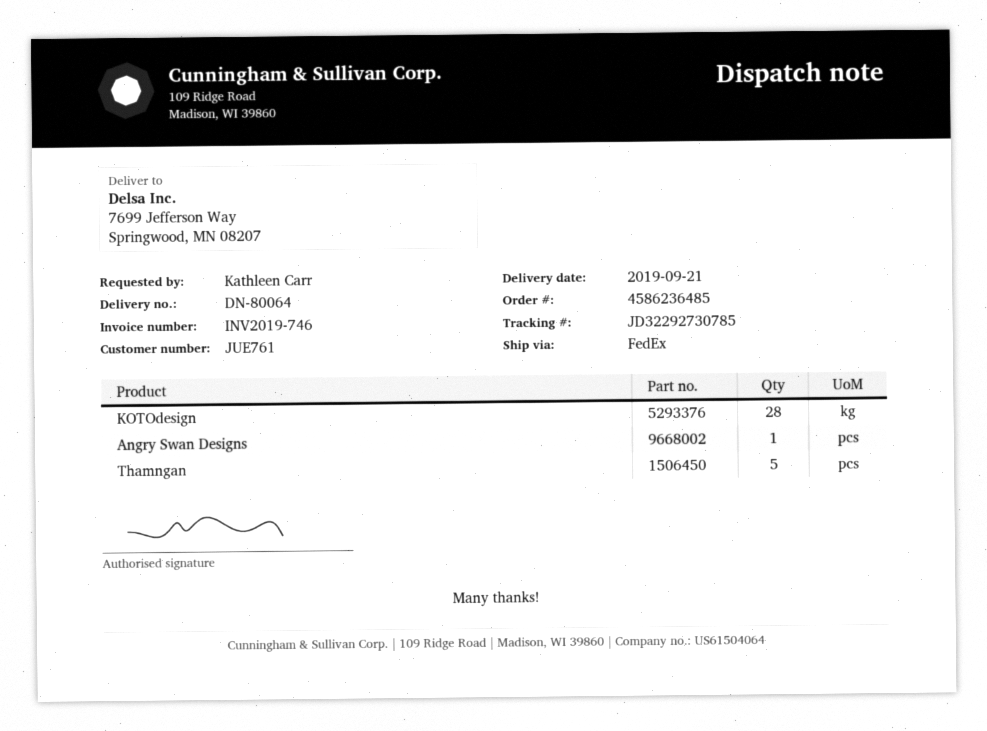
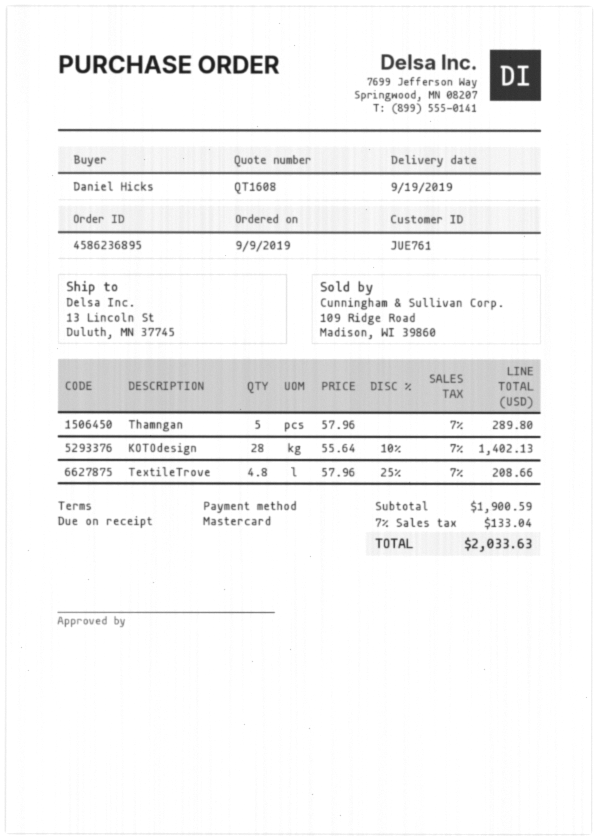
order number: 4586236485 -> 4586236895
delivery date: 2019-09-21 -> 2019-09-19
ordered by: Kathleen Carr -> Daniel Hicks
ship to: 7699 Jefferson Way, Springwood, MN 08207 -> 13 Lincoln St, Duluth, MN 37745
Angry Swan Designs: 1 -> none
TextileTrove: none -> 4.8

